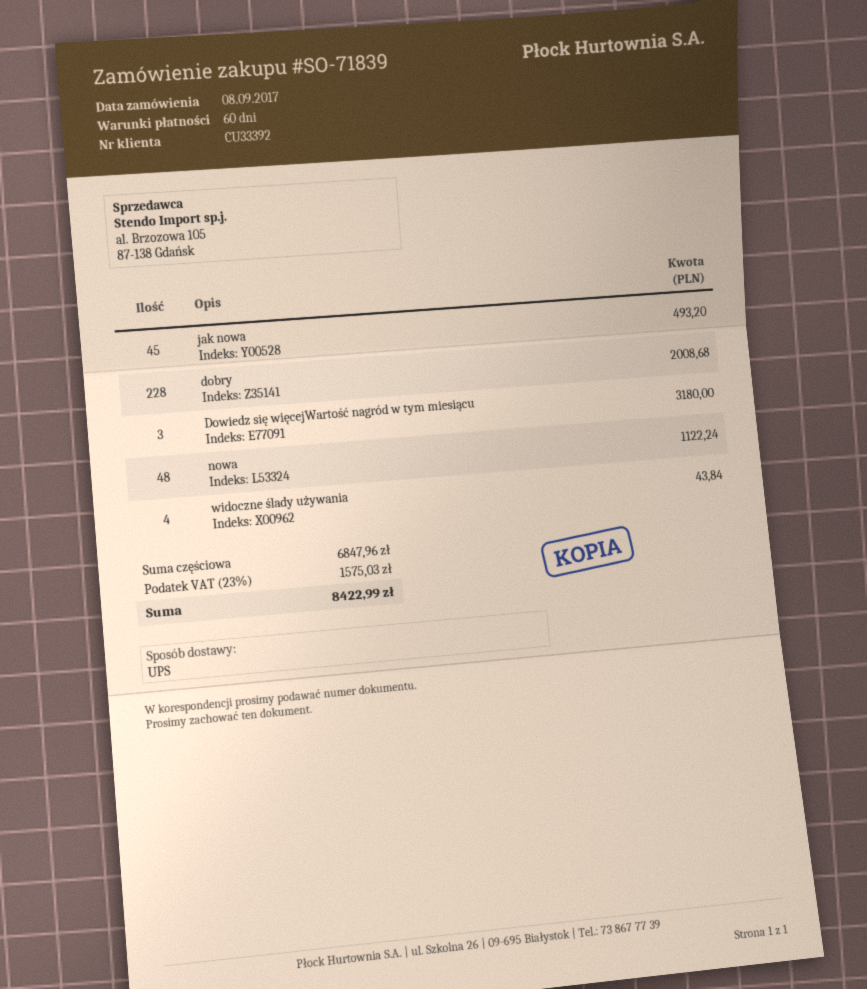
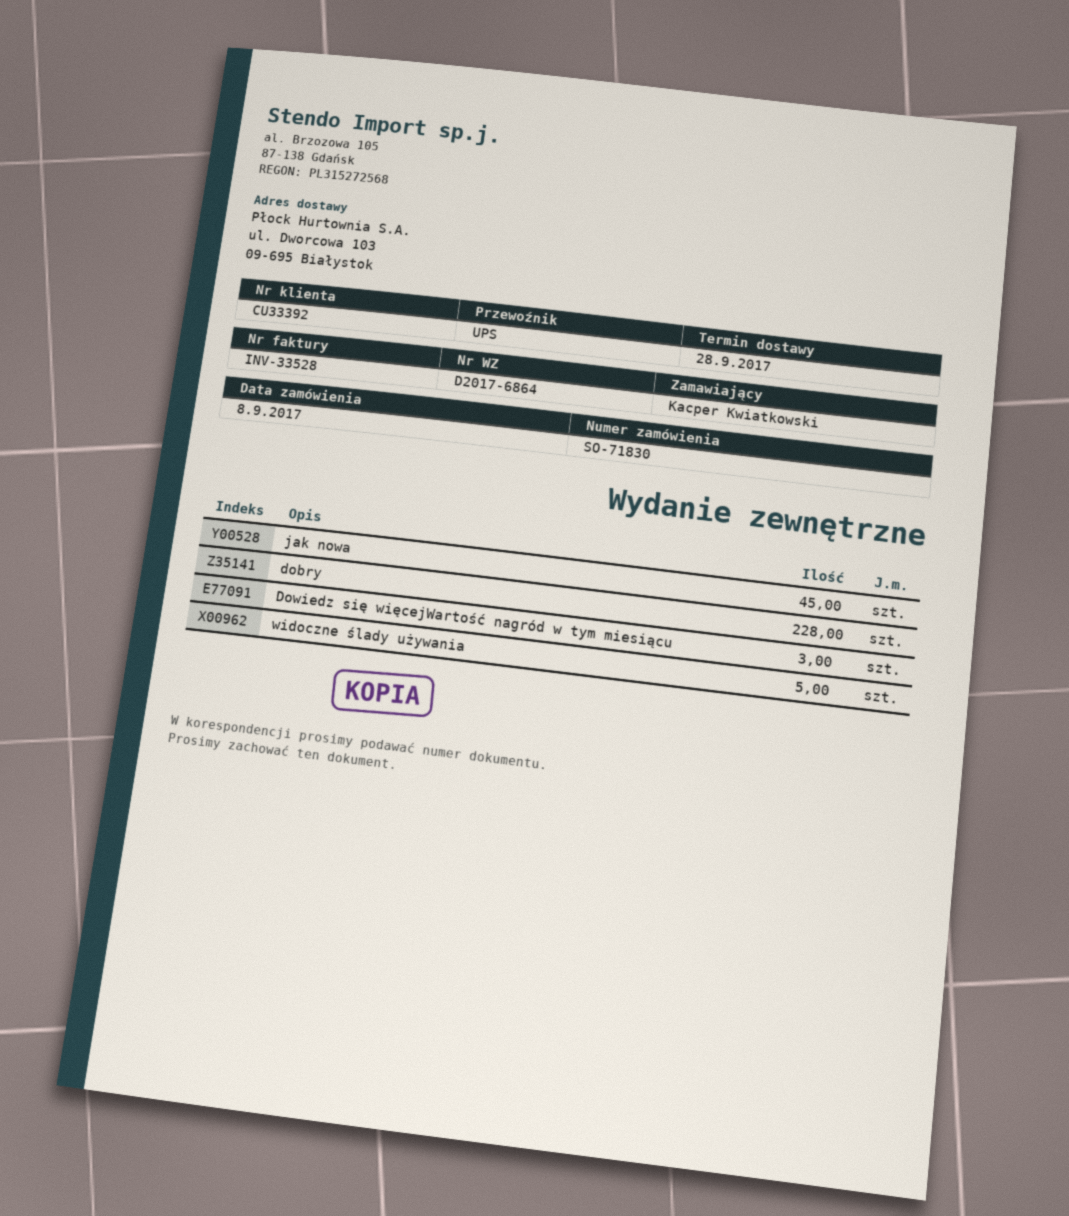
order number: SO-71839 -> SO-71830
nowa: 48 -> none
widoczne ślady używania: 4 -> 5

